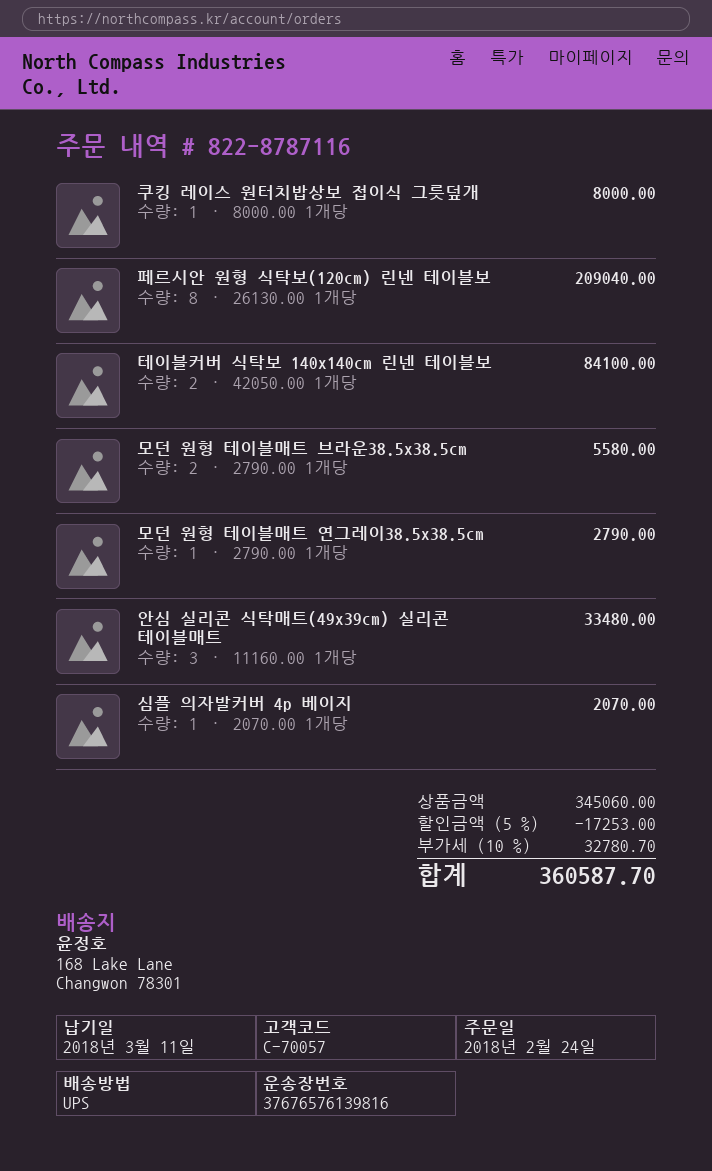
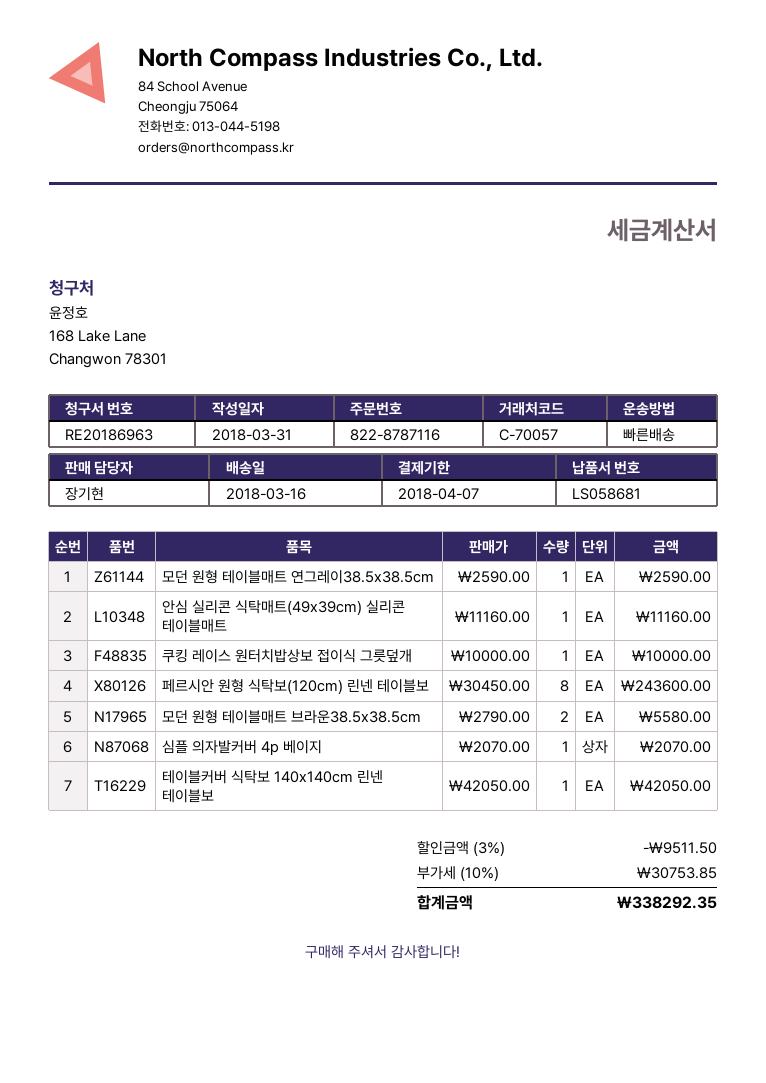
delivery date: 2018-03-11 -> 2018-03-16
shipping method: UPS -> express
쿠킹 레이스 원터치밥상보 접이식 그릇덮개: 1 x 8000.00 = 8000.00 -> 1 x 10000.00 = 10000.00
페르시안 원형 식탁보(120cm) 린넨 테이블보: 8 x 26130.00 = 209040.00 -> 8 x 30450.00 = 243600.00
테이블커버 식탁보 140x140cm 린넨 테이블보: 2 x 42050.00 = 84100.00 -> 1 x 42050.00 = 42050.00
모던 원형 테이블매트 연그레이38.5x38.5cm: 1 x 2790.00 = 2790.00 -> 1 x 2590.00 = 2590.00
안심 실리콘 식탁매트(49x39cm) 실리콘 테이블매트: 3 x 11160.00 = 33480.00 -> 1 x 11160.00 = 11160.00
discount: 5% = 17253.00 -> 3% = 9511.50
tax: 10% = 32780.70 -> 10% = 30753.85
total: 360587.70 -> 338292.35

